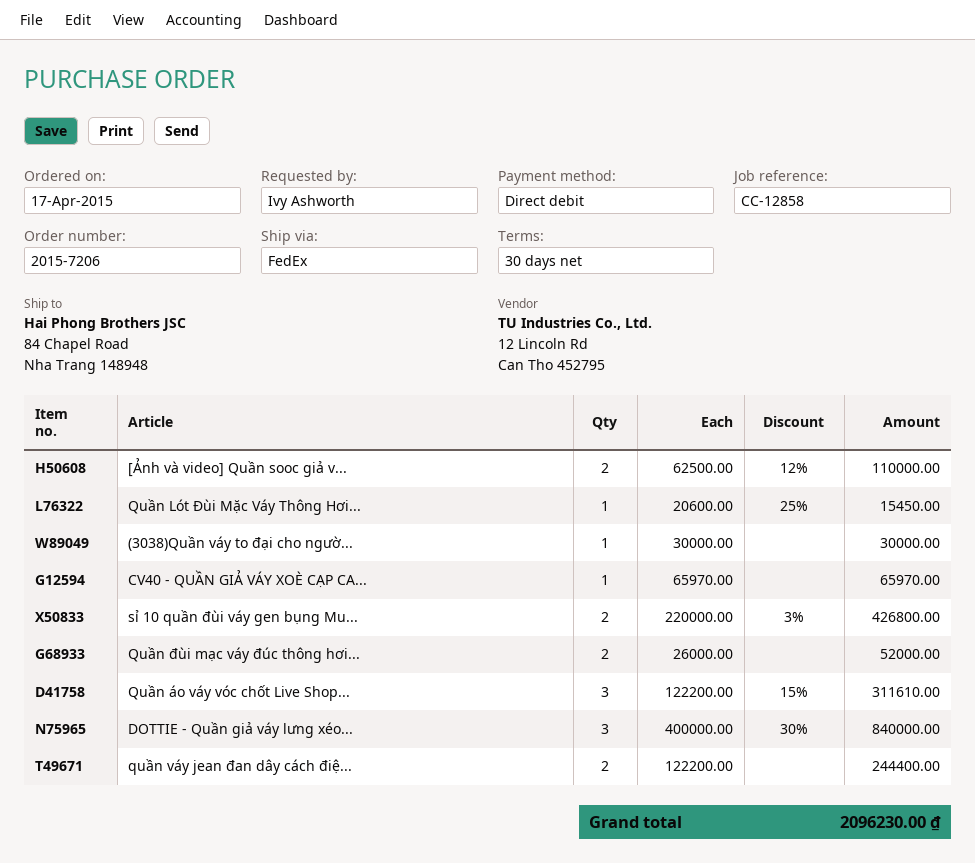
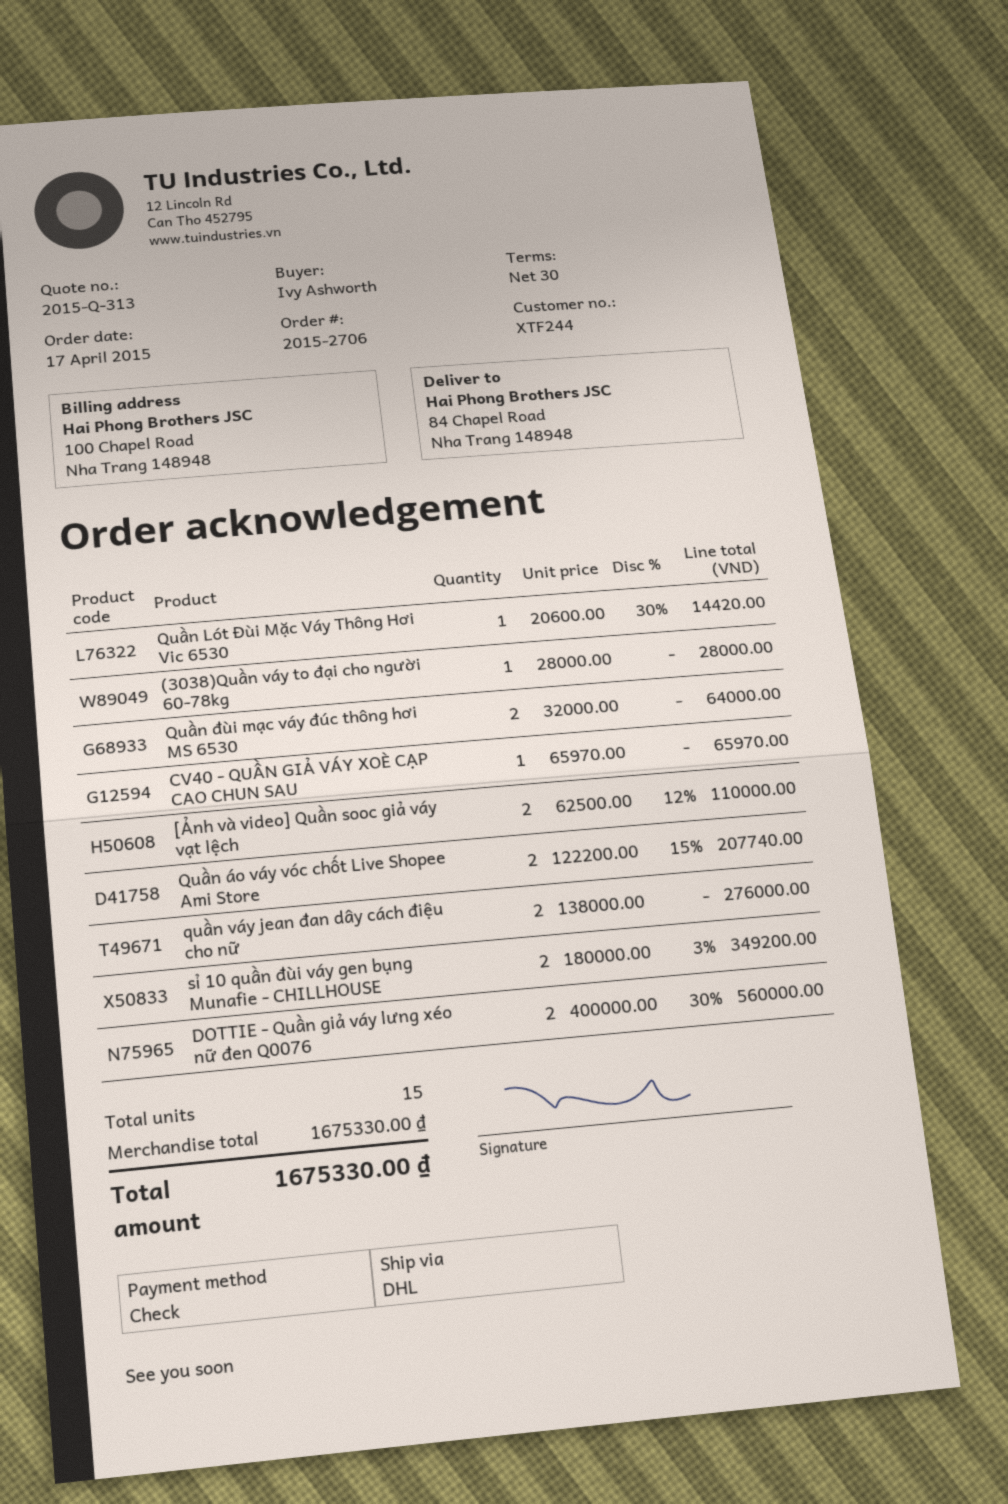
order number: 2015-7206 -> 2015-2706
payment method: direct debit -> cheque
shipping method: FedEx -> DHL
Quần Lót Đùi Mặc Váy Thông Hơi...: 1 x 20600.00 - 25% = 15450.00 -> 1 x 20600.00 - 30% = 14420.00
(3038)Quần váy to đại cho ngườ...: 1 x 30000.00 = 30000.00 -> 1 x 28000.00 = 28000.00
sỉ 10 quần đùi váy gen bụng Mu...: 2 x 220000.00 - 3% = 426800.00 -> 2 x 180000.00 - 3% = 349200.00
Quần đùi mạc váy đúc thông hơi...: 2 x 26000.00 = 52000.00 -> 2 x 32000.00 = 64000.00
Quần áo váy vóc chốt Live Shop...: 3 x 122200.00 - 15% = 311610.00 -> 2 x 122200.00 - 15% = 207740.00
DOTTIE - Quần giả váy lưng xéo...: 3 x 400000.00 - 30% = 840000.00 -> 2 x 400000.00 - 30% = 560000.00
quần váy jean đan dây cách điệ...: 2 x 122200.00 = 244400.00 -> 2 x 138000.00 = 276000.00
total: 2096230.00 -> 1675330.00

